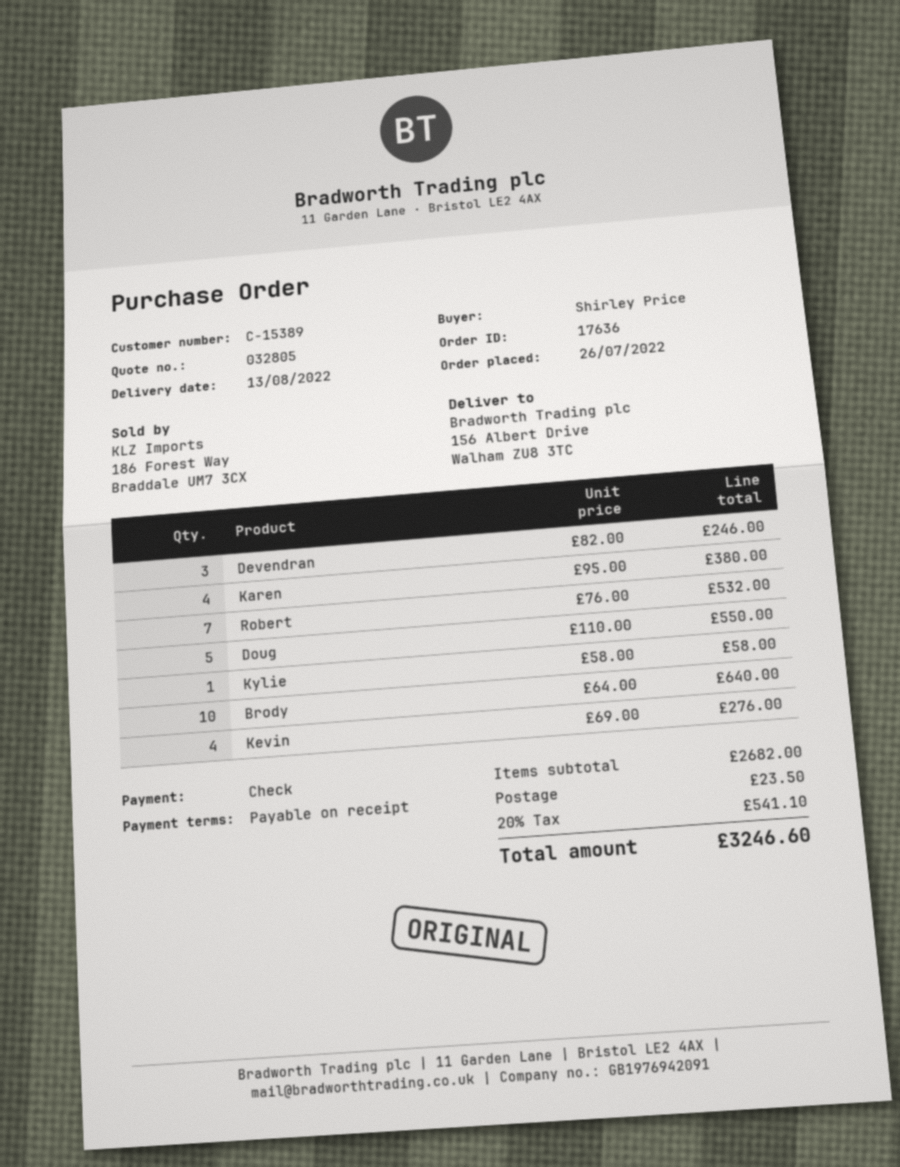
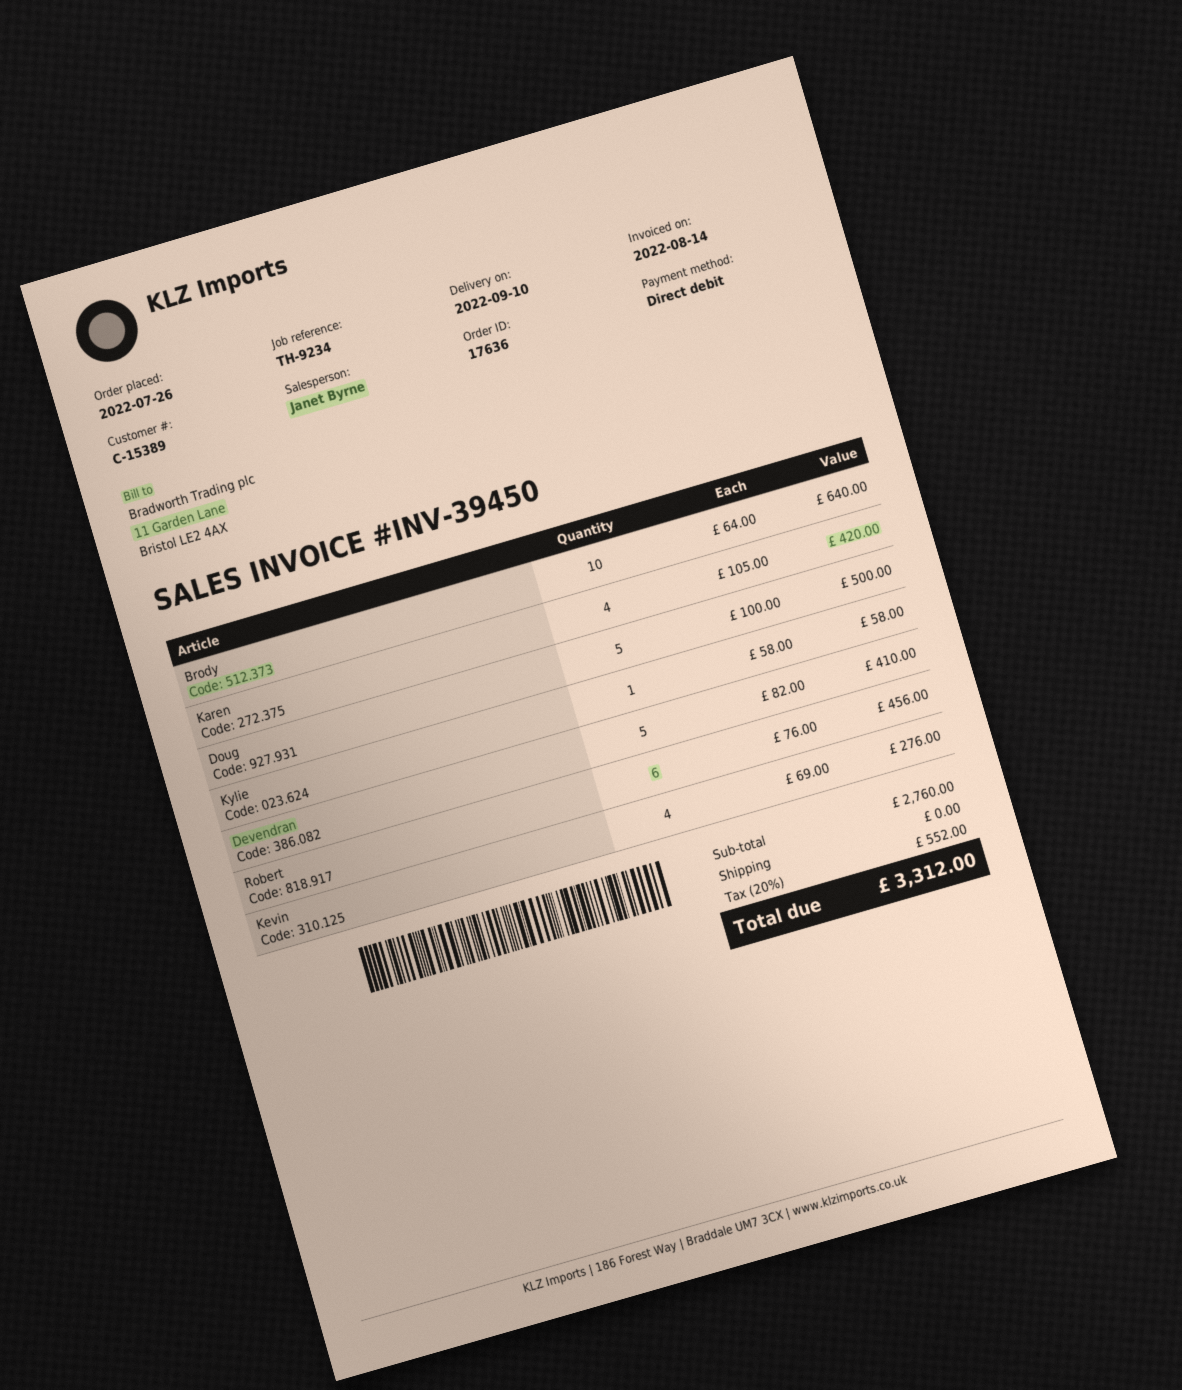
delivery date: 2022-08-13 -> 2022-09-10
payment method: cheque -> direct debit
Devendran: 3 x 82.00 = 246.00 -> 5 x 82.00 = 410.00
Karen: 4 x 95.00 = 380.00 -> 4 x 105.00 = 420.00
Robert: 7 x 76.00 = 532.00 -> 6 x 76.00 = 456.00
Doug: 5 x 110.00 = 550.00 -> 5 x 100.00 = 500.00
subtotal: 2682.00 -> 2760.00
shipping: 23.50 -> 0.00
tax: 20% = 541.10 -> 20% = 552.00
total: 3246.60 -> 3312.00

